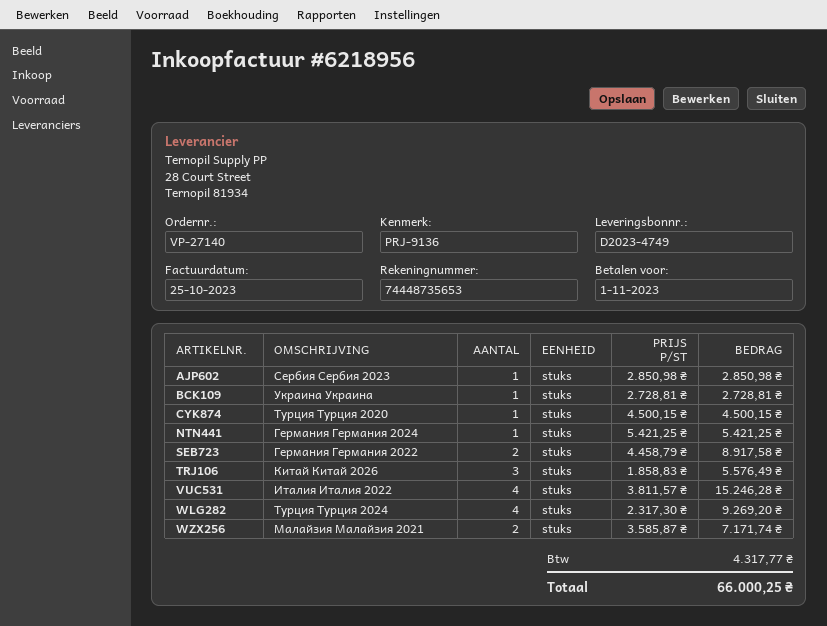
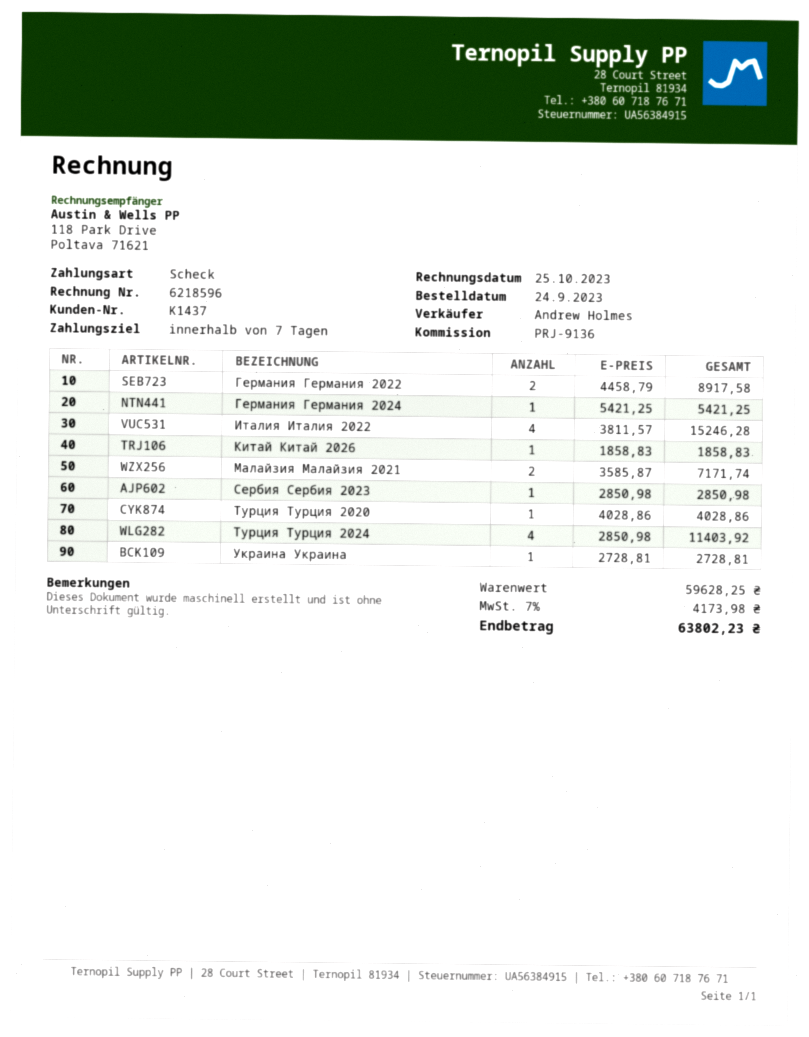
invoice number: 6218956 -> 6218596
Турция Турция 2020: 1 x 4500.15 = 4500.15 -> 1 x 4028.86 = 4028.86
Китай Китай 2026: 3 x 1858.83 = 5576.49 -> 1 x 1858.83 = 1858.83
Турция Турция 2024: 4 x 2317.30 = 9269.20 -> 4 x 2850.98 = 11403.92
tax: 4317.77 -> 4173.98
total: 66000.25 -> 63802.23

